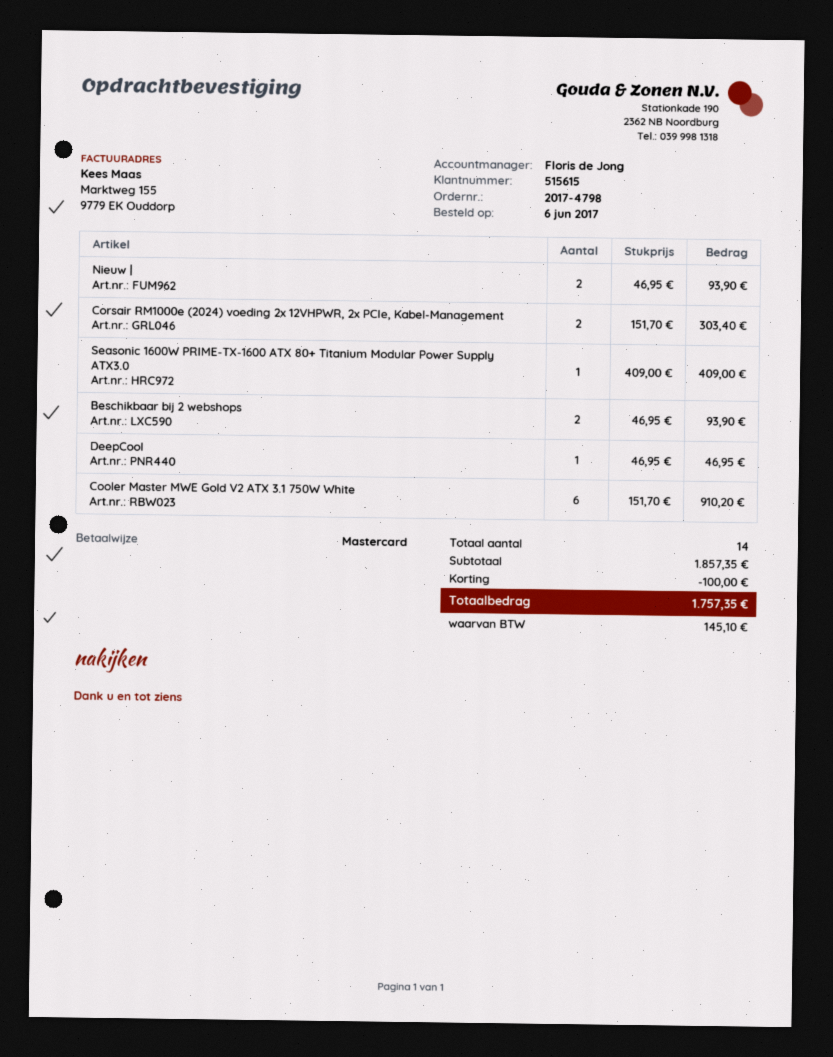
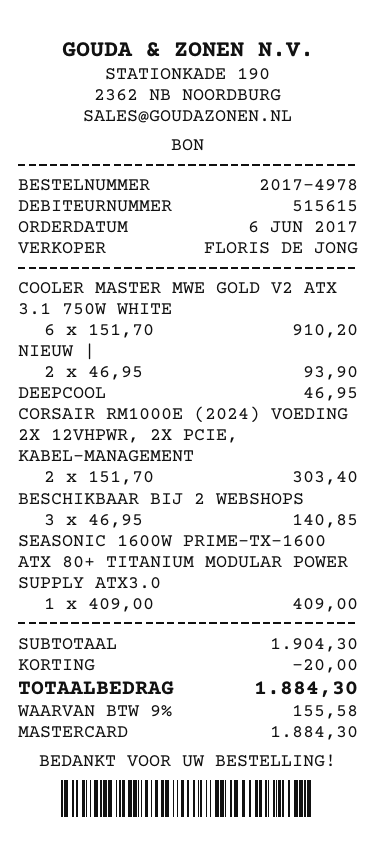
order number: 2017-4798 -> 2017-4978
Beschikbaar bij 2 webshops: 2 x 46.95 = 93.90 -> 3 x 46.95 = 140.85
subtotal: 1857.35 -> 1904.30
discount: 100.00 -> 20.00
tax: 145.10 -> 155.58
total: 1757.35 -> 1884.30

